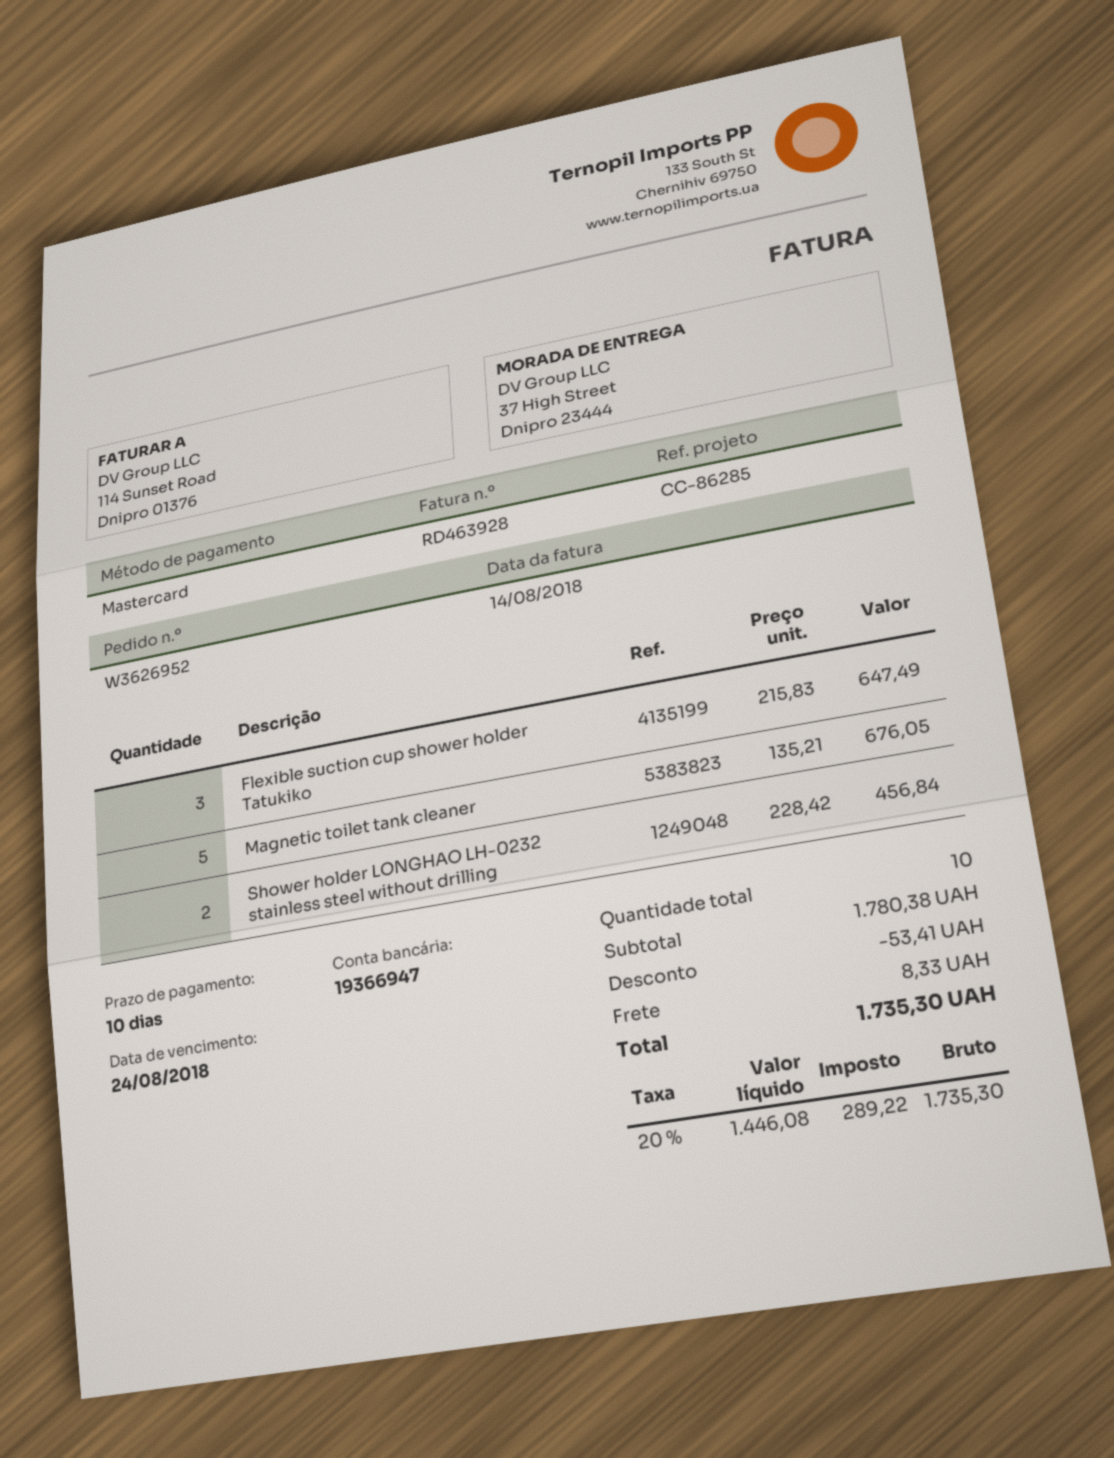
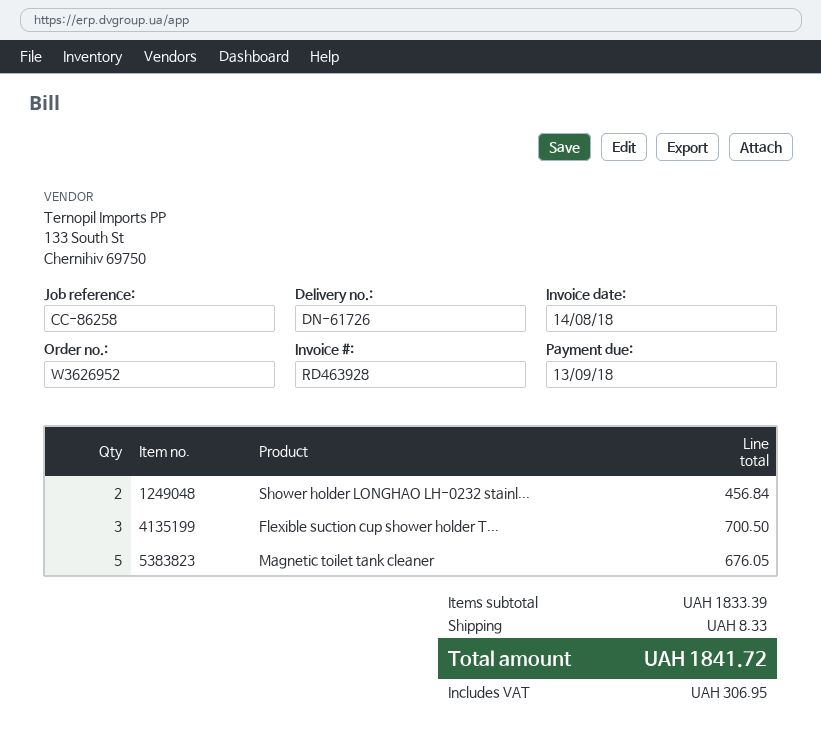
due date: 2018-08-24 -> 2018-09-13
reference: CC-86285 -> CC-86258
Flexible suction cup shower holder Tatukiko: 3 for 647.49 -> 3 for 700.50
subtotal: 1780.38 -> 1833.39
discount: 53.41 -> none
tax: 289.22 -> 306.95
total: 1735.30 -> 1841.72

